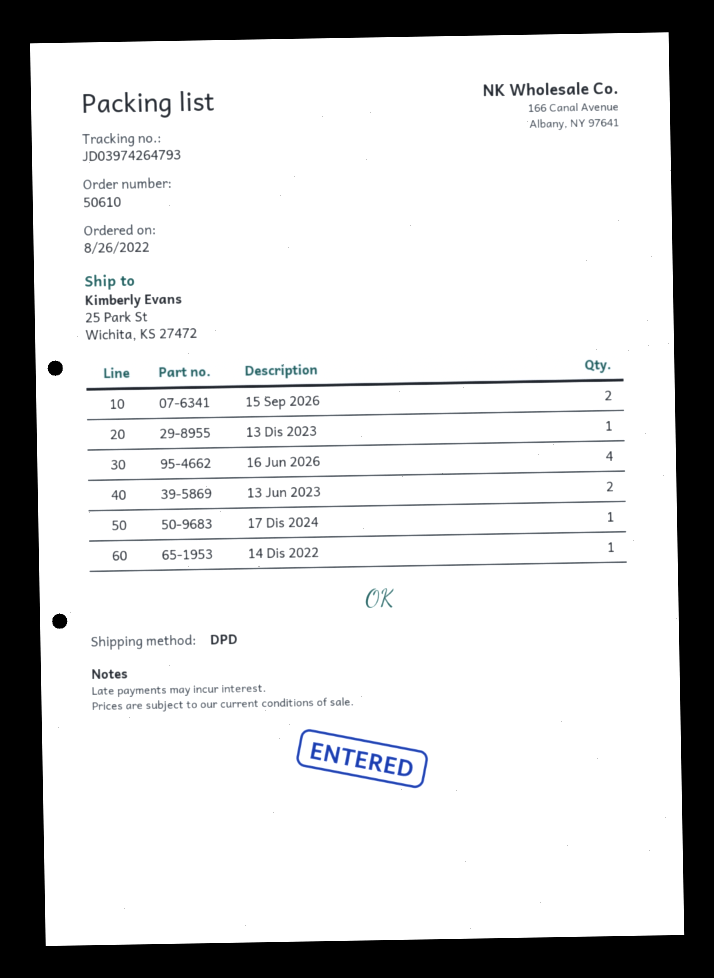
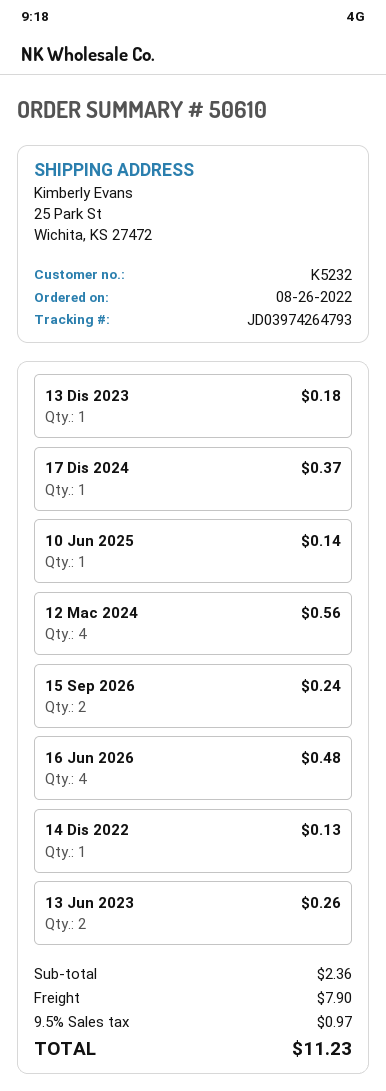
10 Jun 2025: none -> 1
12 Mac 2024: none -> 4

